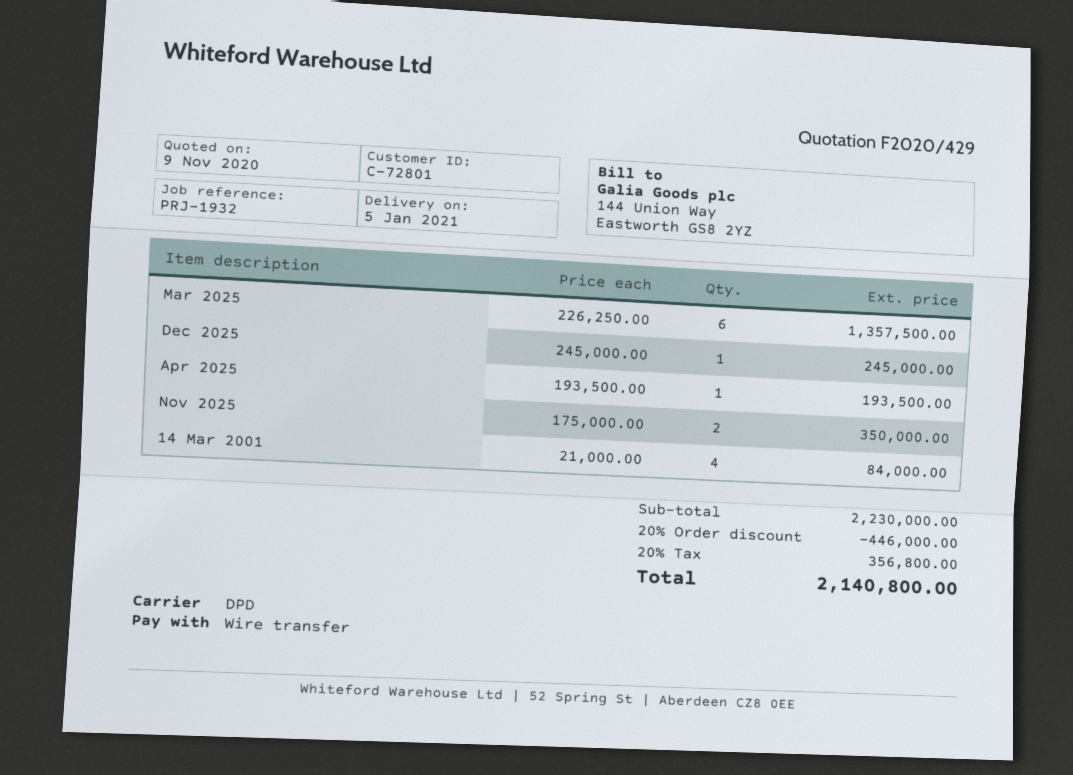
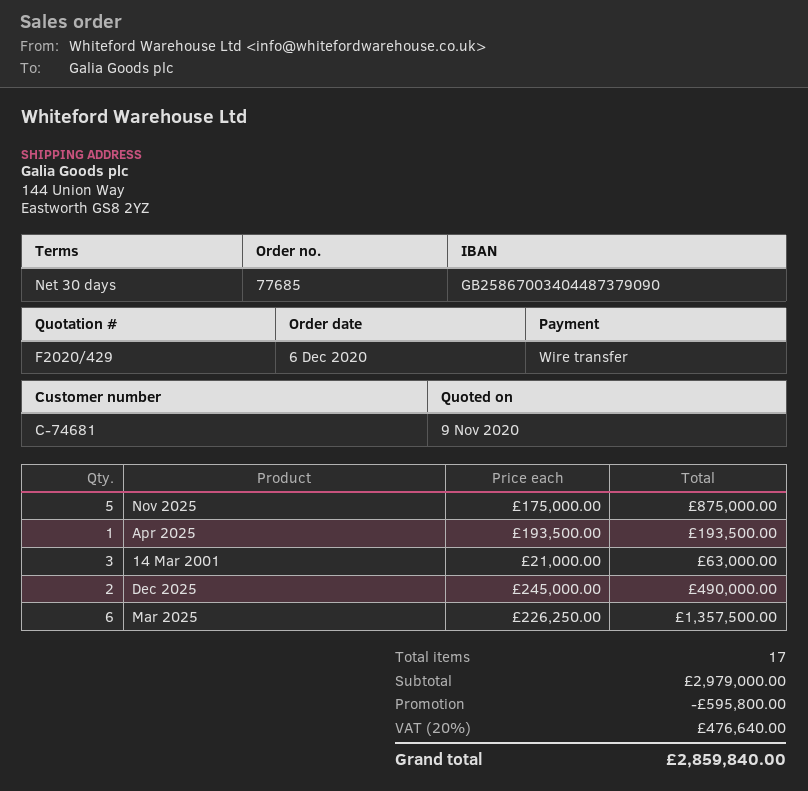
customer number: C-72801 -> C-74681
Dec 2025: 1 x 245000.00 = 245000.00 -> 2 x 245000.00 = 490000.00
Nov 2025: 2 x 175000.00 = 350000.00 -> 5 x 175000.00 = 875000.00
14 Mar 2001: 4 x 21000.00 = 84000.00 -> 3 x 21000.00 = 63000.00
subtotal: 2230000.00 -> 2979000.00
discount: 446000.00 -> 595800.00
tax: 20% = 356800.00 -> 20% = 476640.00
total: 2140800.00 -> 2859840.00

